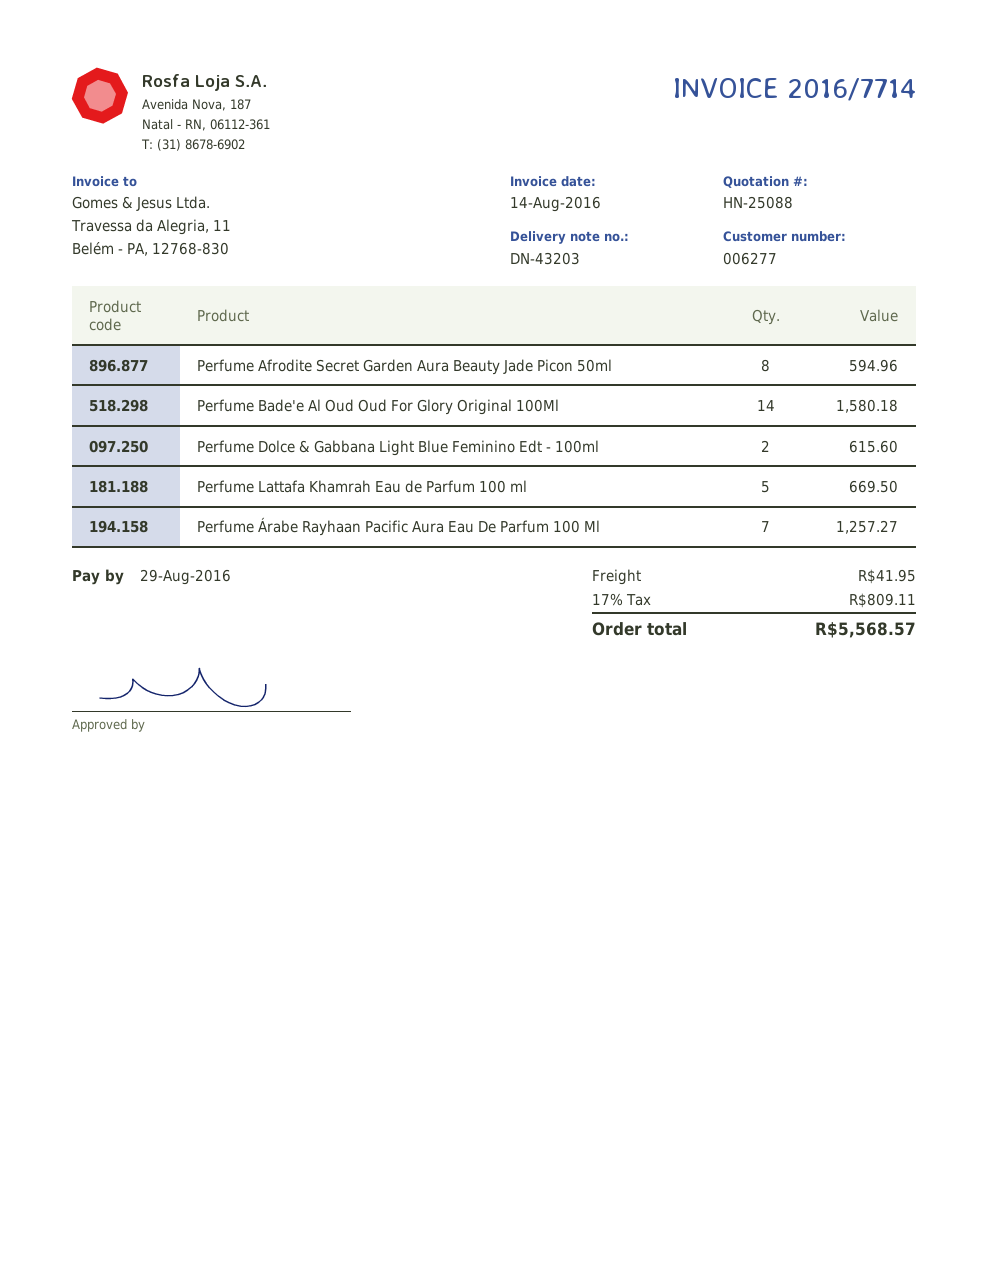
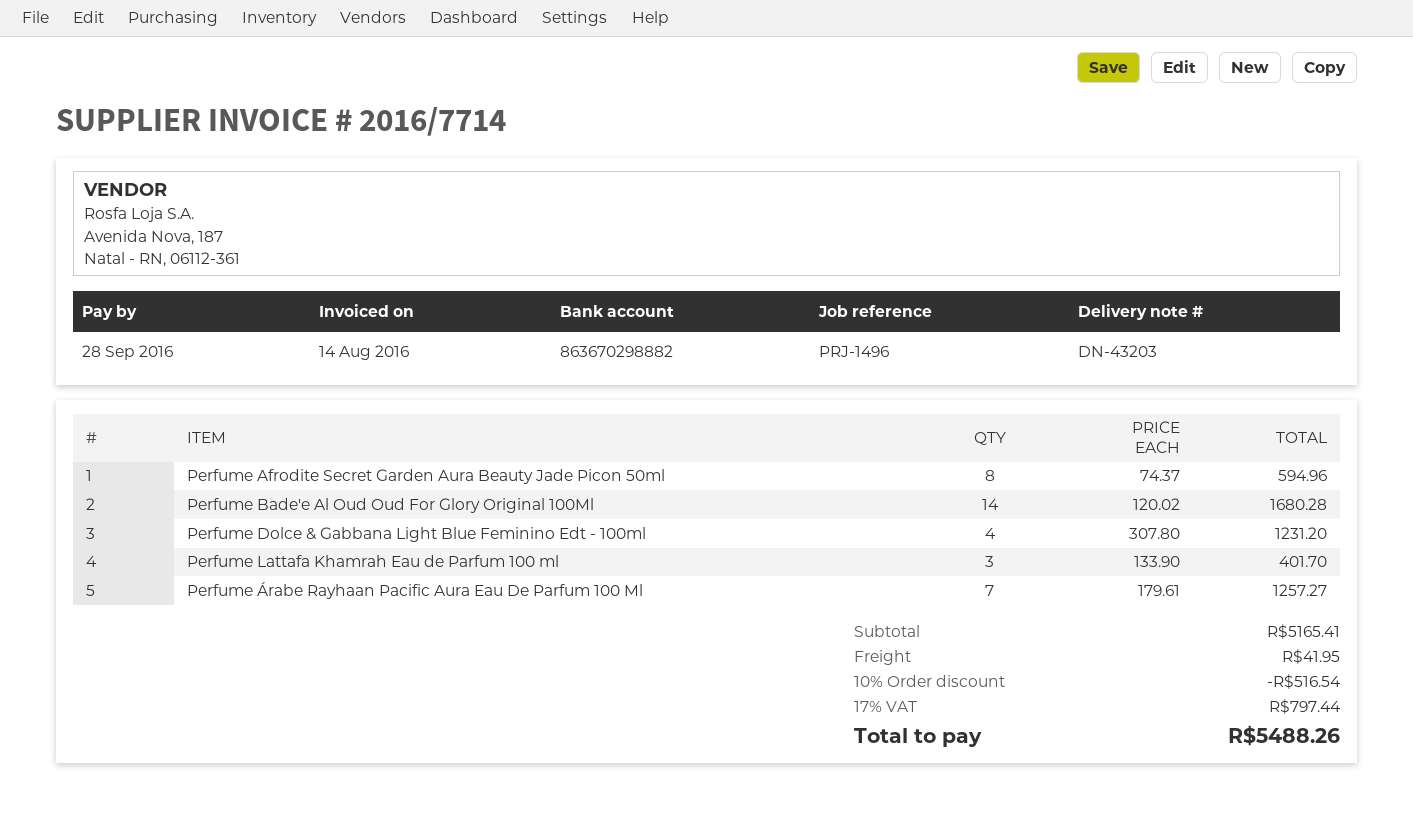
due date: 2016-08-29 -> 2016-09-28
Perfume Bade'e Al Oud Oud For Glory Original 100Ml: 14 for 1580.18 -> 14 for 1680.28
Perfume Dolce & Gabbana Light Blue Feminino Edt - 100ml: 2 for 615.60 -> 4 for 1231.20
Perfume Lattafa Khamrah Eau de Parfum 100 ml: 5 for 669.50 -> 3 for 401.70
discount: none -> 10% = 516.54
tax: 17% = 809.11 -> 17% = 797.44
total: 5568.57 -> 5488.26

